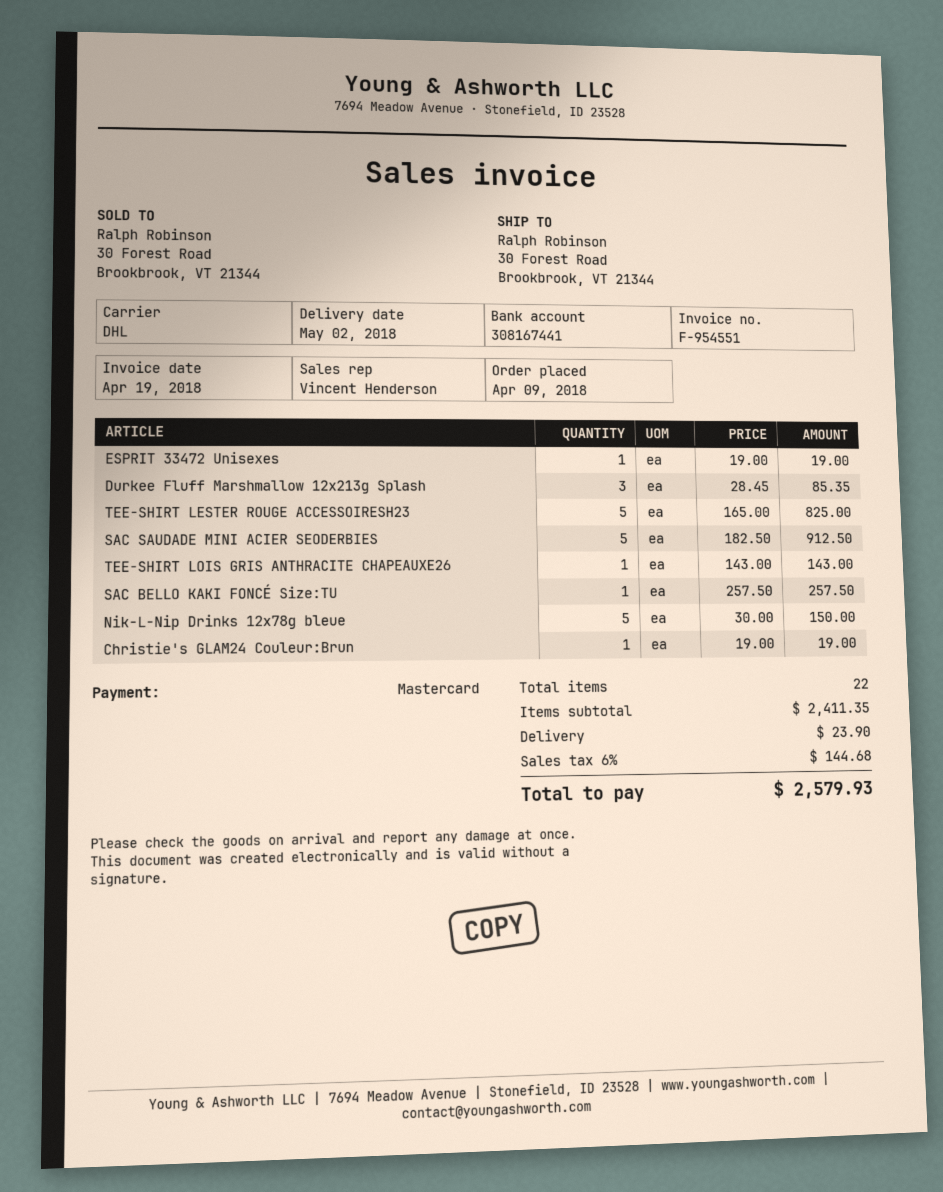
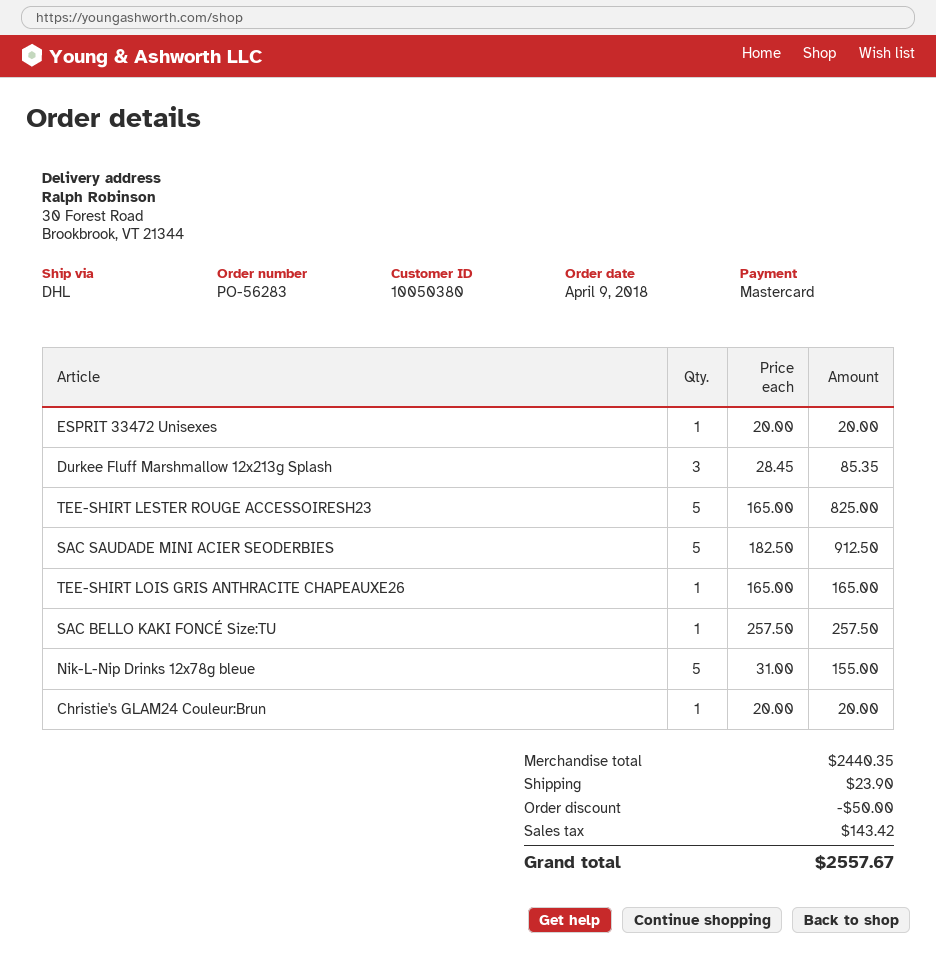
ESPRIT 33472 Unisexes: 1 x 19.00 = 19.00 -> 1 x 20.00 = 20.00
TEE-SHIRT LOIS GRIS ANTHRACITE CHAPEAUXE26: 1 x 143.00 = 143.00 -> 1 x 165.00 = 165.00
Nik-L-Nip Drinks 12x78g bleue: 5 x 30.00 = 150.00 -> 5 x 31.00 = 155.00
Christie's GLAM24 Couleur:Brun: 1 x 19.00 = 19.00 -> 1 x 20.00 = 20.00
subtotal: 2411.35 -> 2440.35
discount: none -> 50.00
tax: 144.68 -> 143.42
total: 2579.93 -> 2557.67

